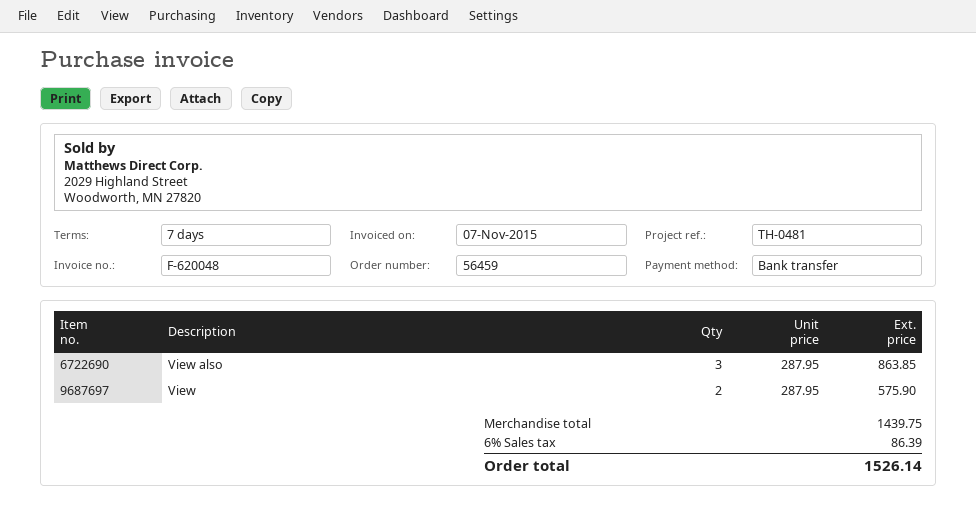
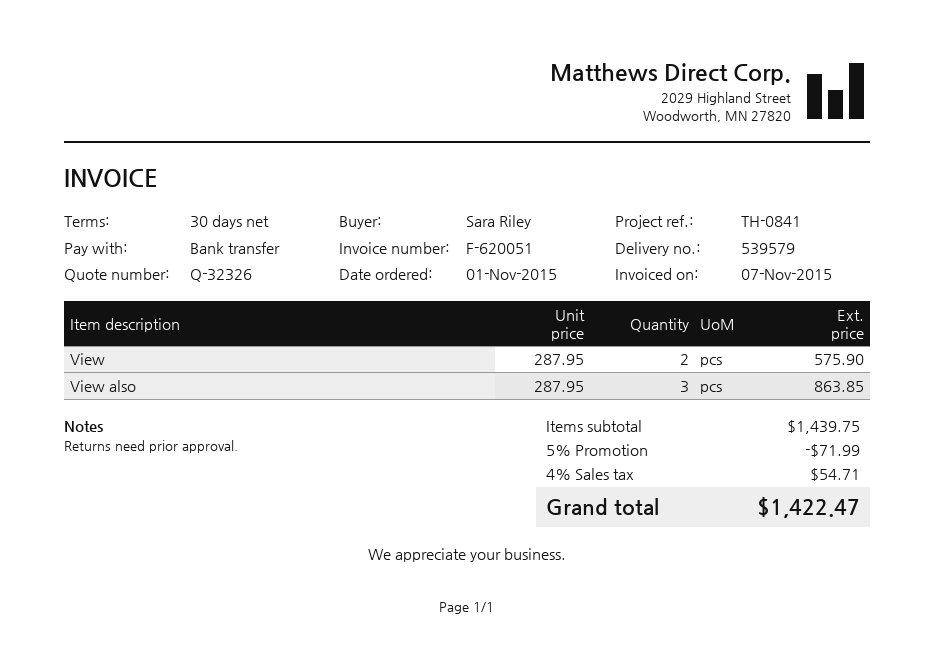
invoice number: F-620048 -> F-620051
payment terms: 7 days -> 30 days
reference: TH-0481 -> TH-0841
discount: none -> 5% = 71.99
tax: 6% = 86.39 -> 4% = 54.71
total: 1526.14 -> 1422.47

